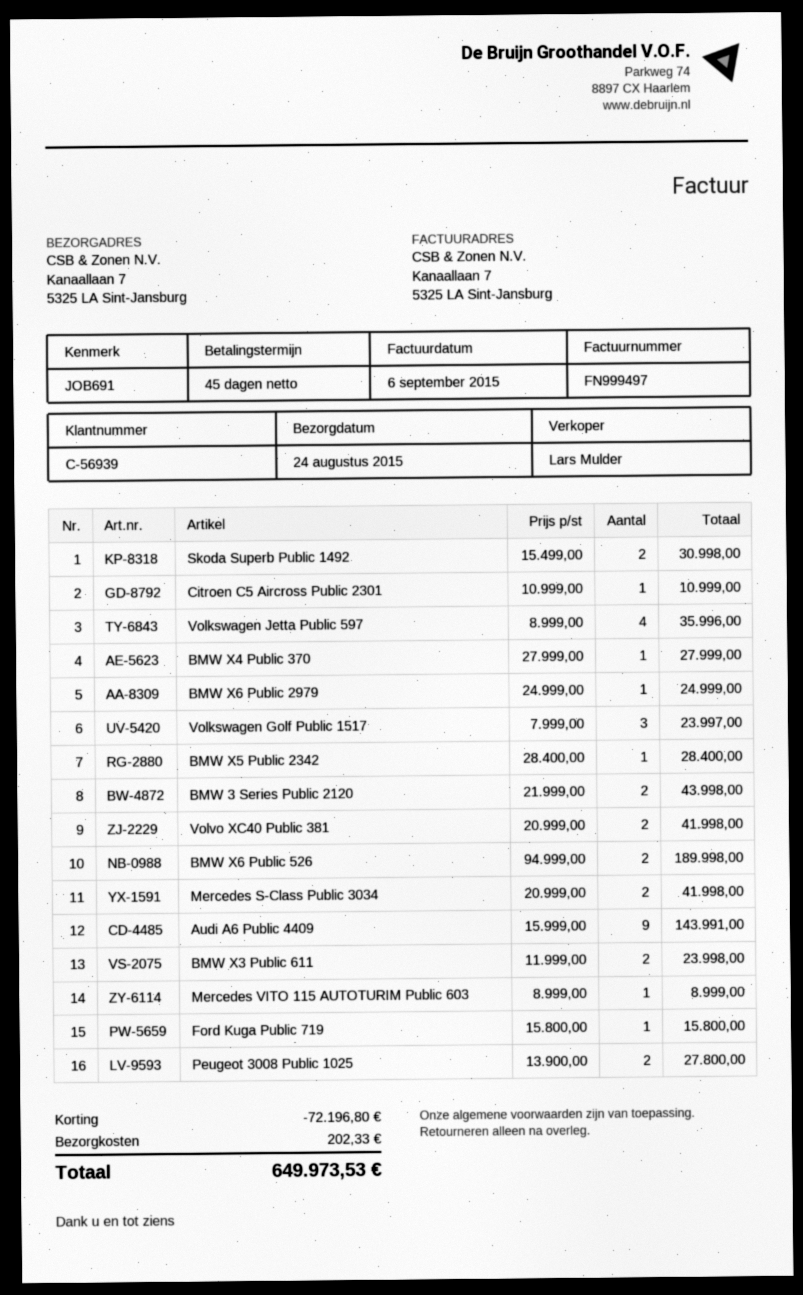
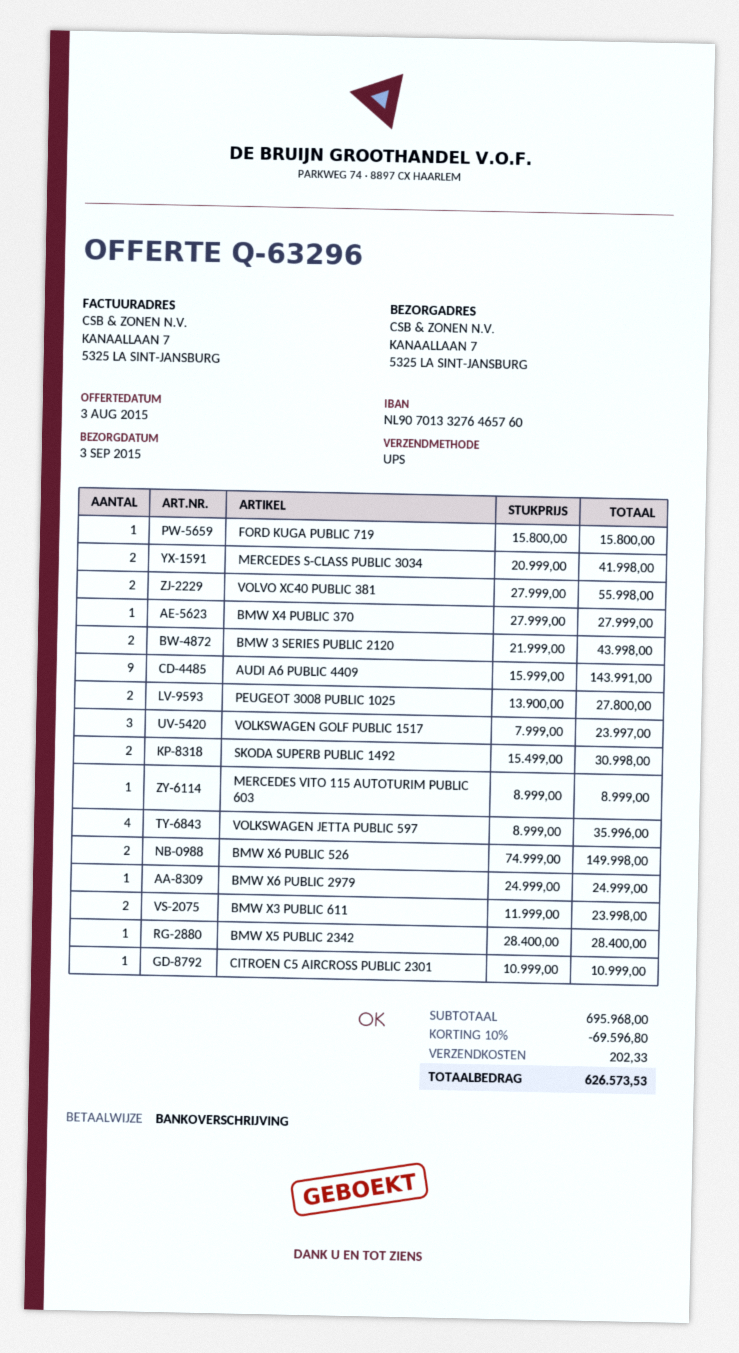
delivery date: 2015-08-24 -> 2015-09-03
Volvo XC40 Public 381: 2 x 20999.00 = 41998.00 -> 2 x 27999.00 = 55998.00
BMW X6 Public 526: 2 x 94999.00 = 189998.00 -> 2 x 74999.00 = 149998.00
discount: 72196.80 -> 69596.80
total: 649973.53 -> 626573.53

